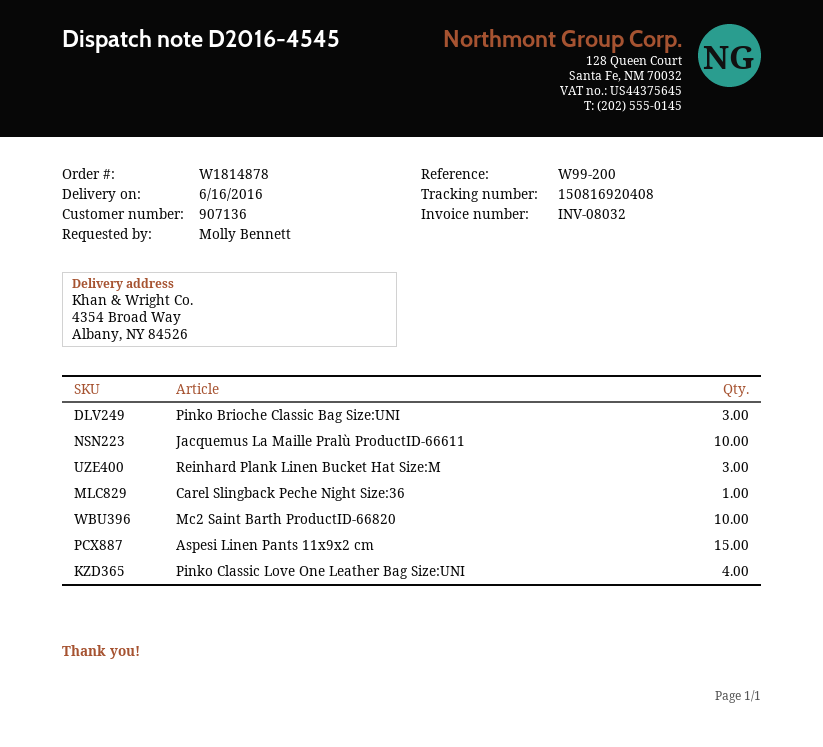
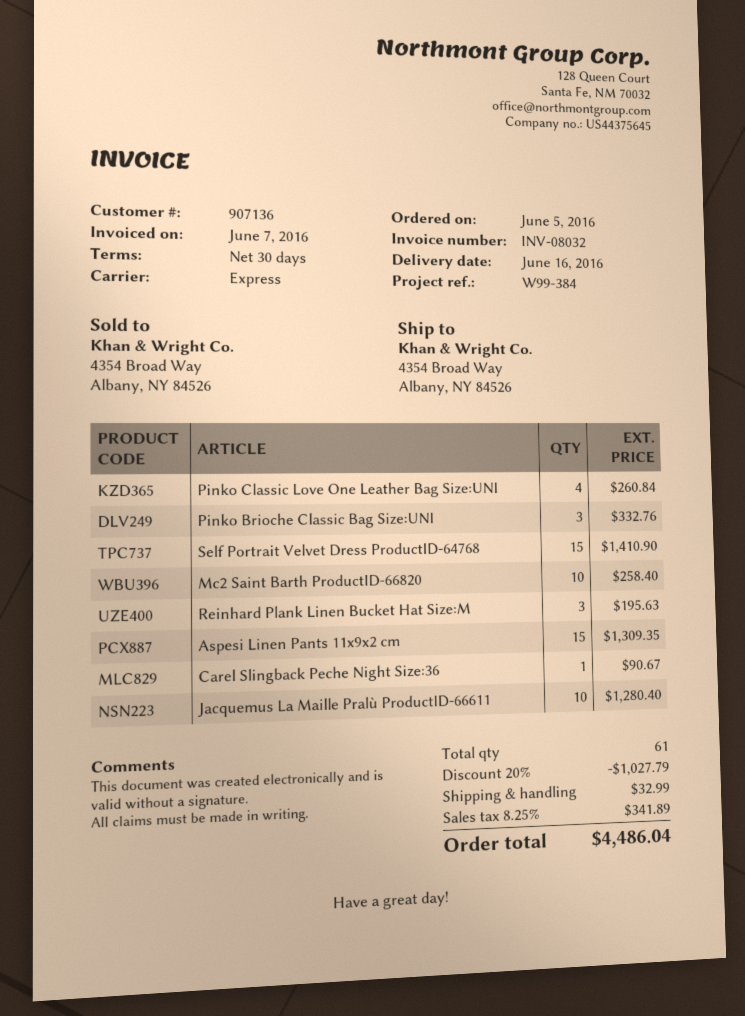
reference: W99-200 -> W99-384
Self Portrait Velvet Dress ProductID-64768: none -> 15

